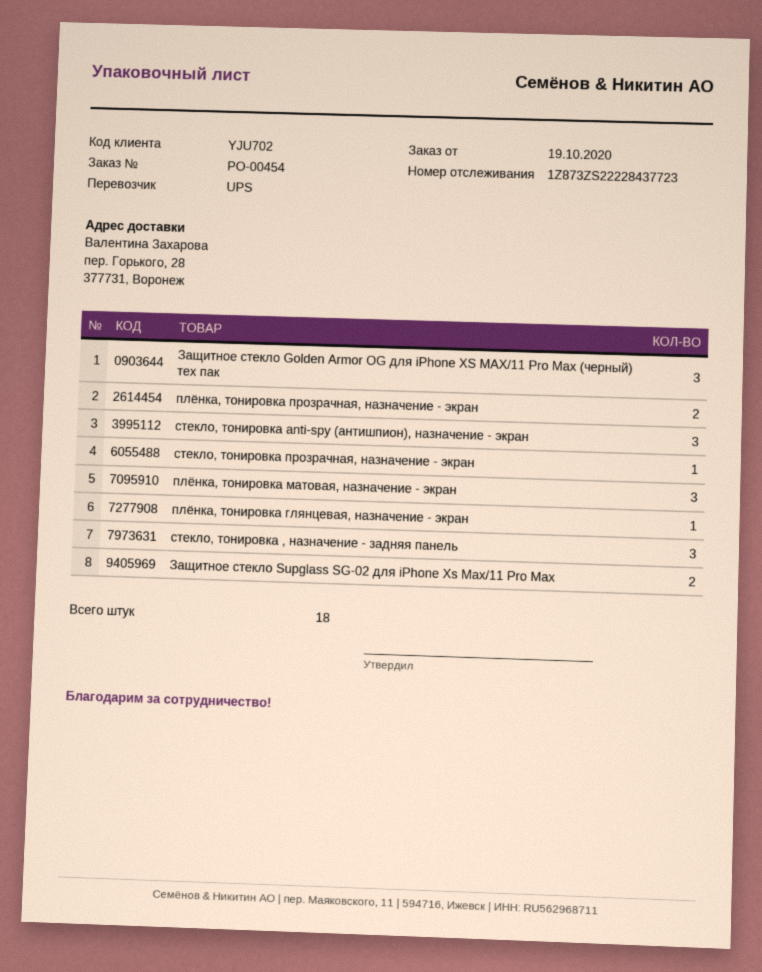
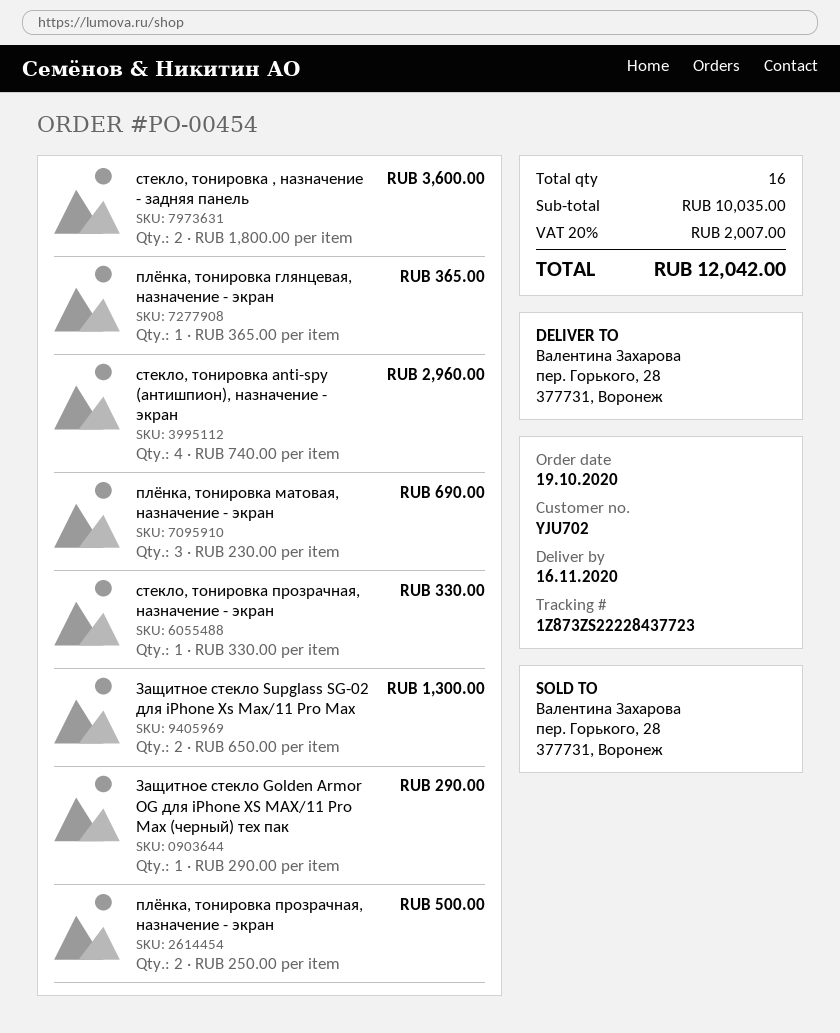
Защитное стекло Golden Armor OG для iPhone XS MAX/11 Pro Max (черный) тех пак: 3 -> 1
стекло, тонировка anti-spy (антишпион), назначение - экран: 3 -> 4
стекло, тонировка , назначение - задняя панель: 3 -> 2
total quantity: 18 -> 16

